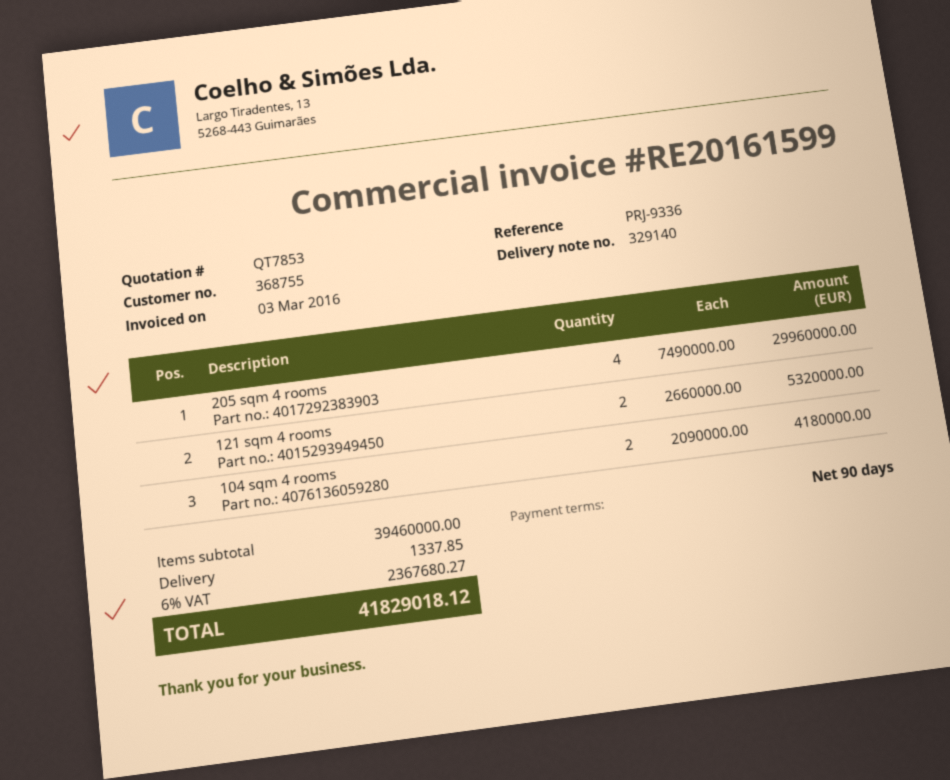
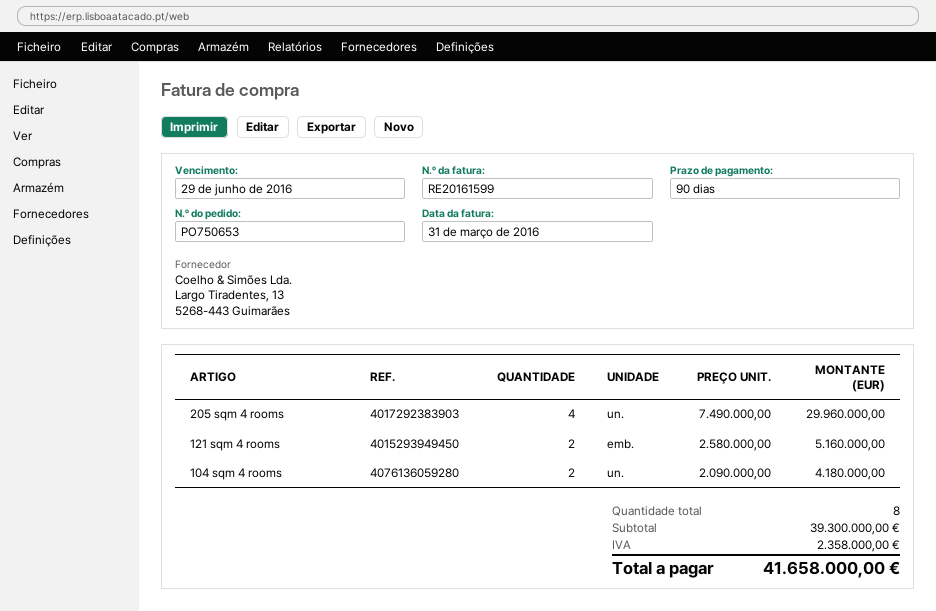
invoice date: 2016-03-03 -> 2016-03-31
121 sqm 4 rooms: 2 x 2660000.00 = 5320000.00 -> 2 x 2580000.00 = 5160000.00
subtotal: 39460000.00 -> 39300000.00
shipping: 1337.85 -> none
tax: 2367680.27 -> 2358000.00
total: 41829018.12 -> 41658000.00

